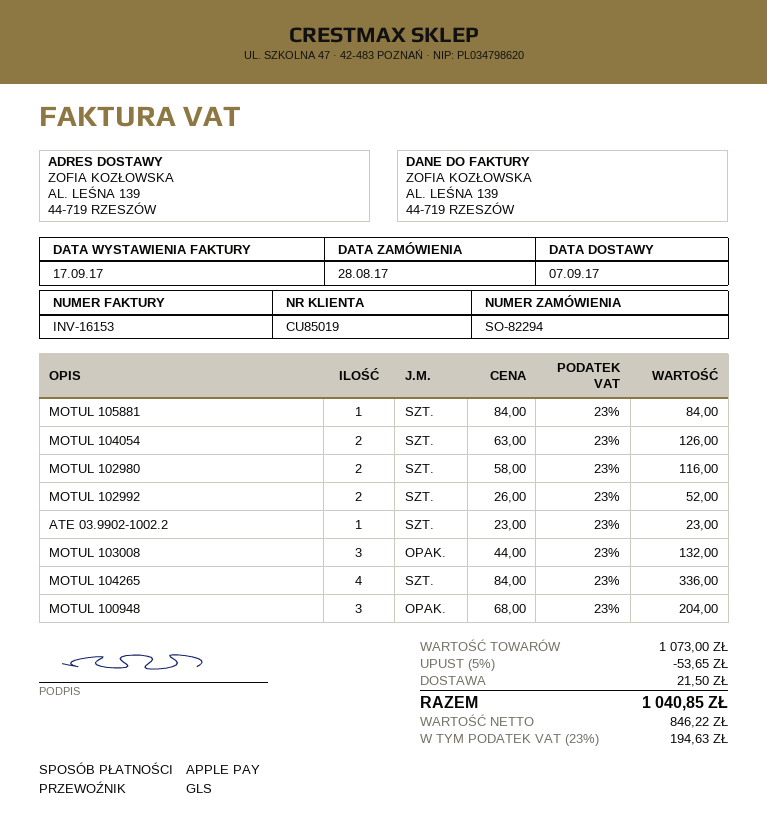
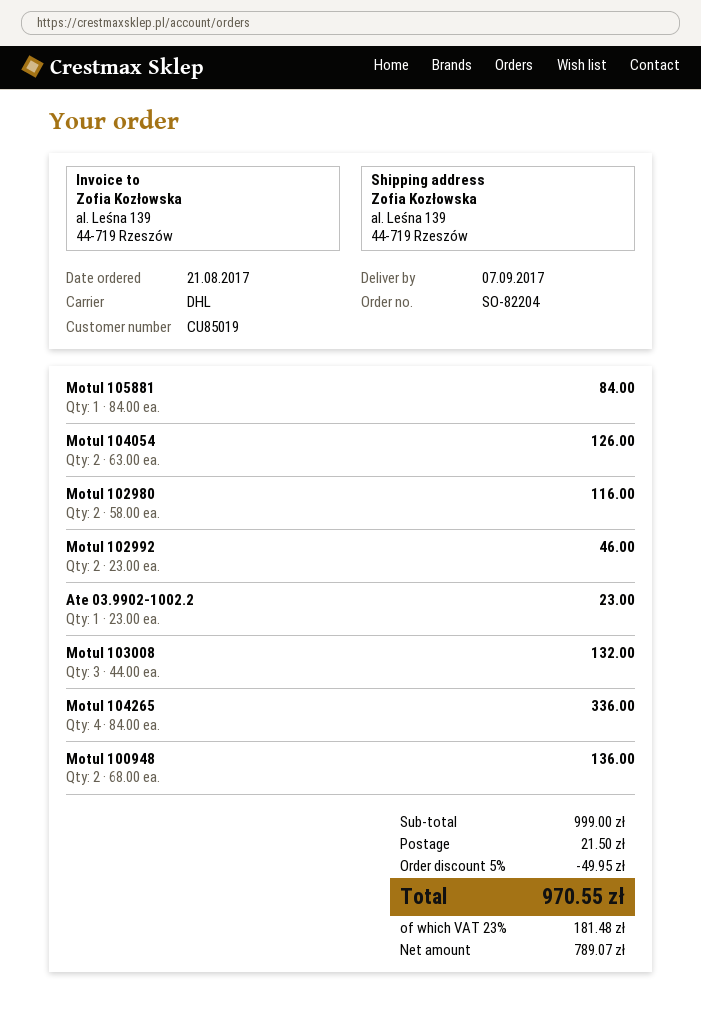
order number: SO-82294 -> SO-82204
order date: 2017-08-28 -> 2017-08-21
shipping method: GLS -> DHL
MOTUL 102992: 2 x 26.00 = 52.00 -> 2 x 23.00 = 46.00
MOTUL 100948: 3 x 68.00 = 204.00 -> 2 x 68.00 = 136.00
subtotal: 1073.00 -> 999.00
discount: 5% = 53.65 -> 5% = 49.95
net: 846.22 -> 789.07
tax: 23% = 194.63 -> 23% = 181.48
total: 1040.85 -> 970.55

